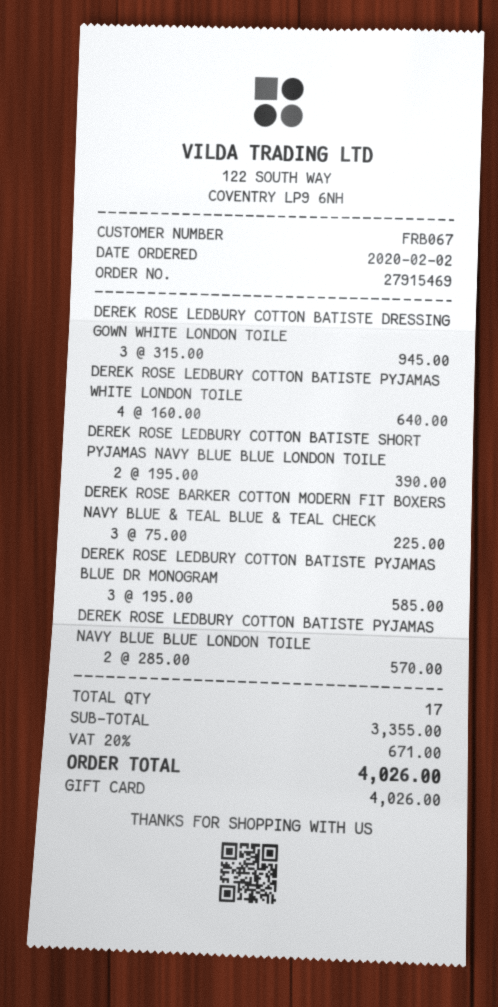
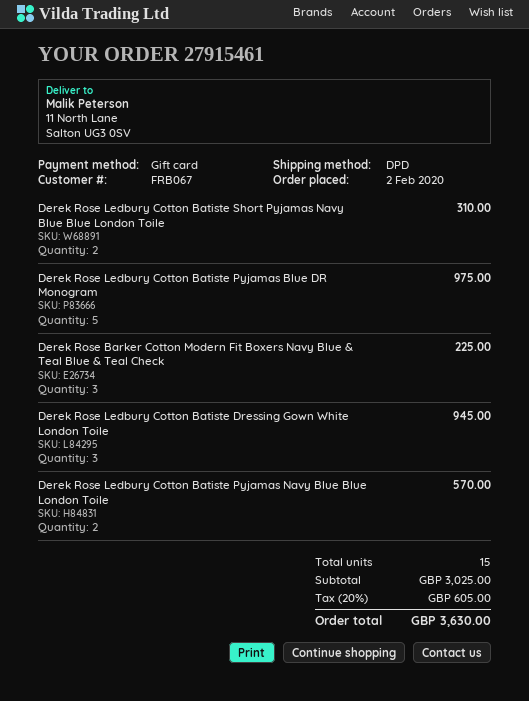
order number: 27915469 -> 27915461
DEREK ROSE LEDBURY COTTON BATISTE PYJAMAS WHITE LONDON TOILE: 4 for 640.00 -> none
DEREK ROSE LEDBURY COTTON BATISTE SHORT PYJAMAS NAVY BLUE BLUE LONDON TOILE: 2 for 390.00 -> 2 for 310.00
DEREK ROSE LEDBURY COTTON BATISTE PYJAMAS BLUE DR MONOGRAM: 3 for 585.00 -> 5 for 975.00
total quantity: 17 -> 15
subtotal: 3355.00 -> 3025.00
tax: 20% = 671.00 -> 20% = 605.00
total: 4026.00 -> 3630.00

